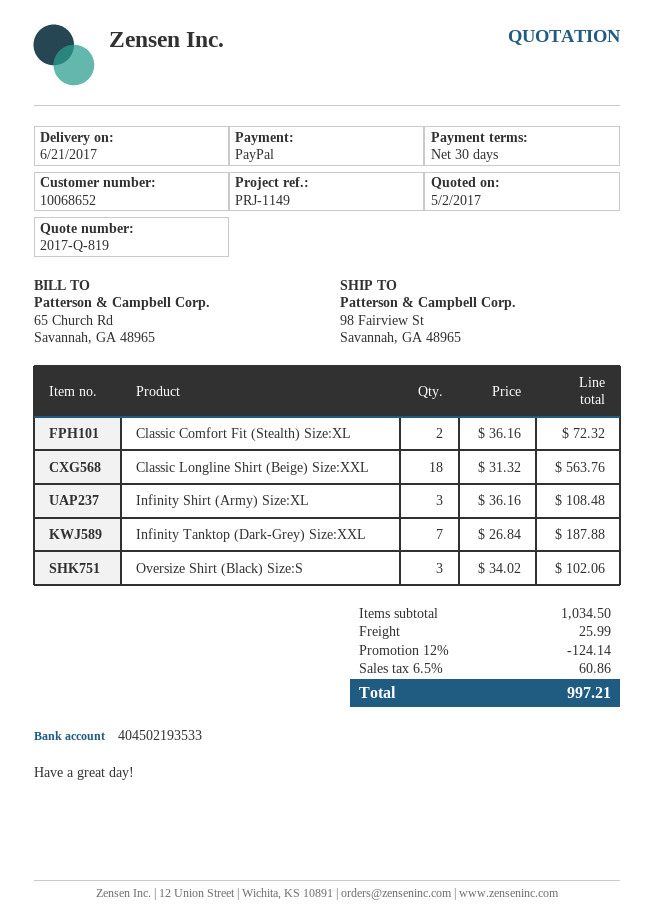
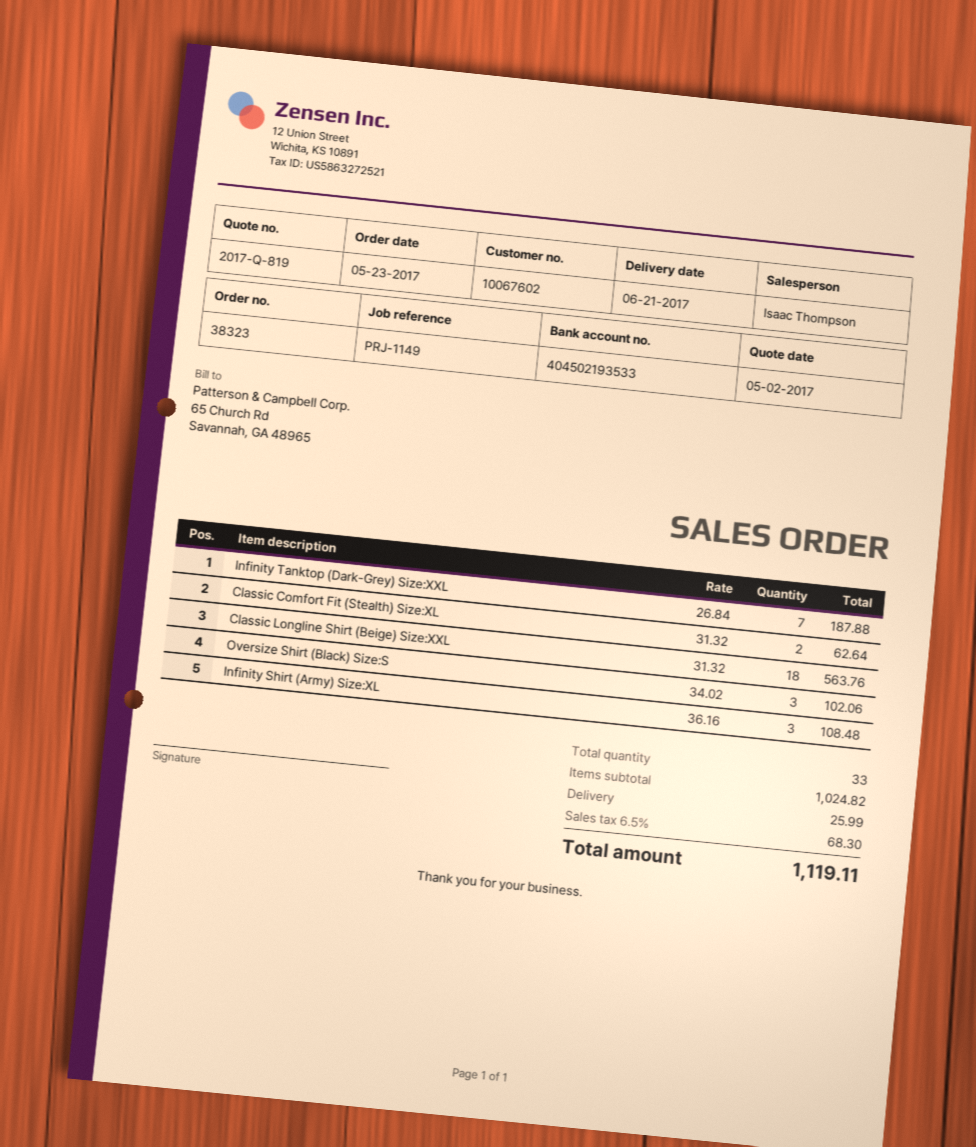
customer number: 10068652 -> 10067602
Classic Comfort Fit (Stealth) Size:XL: 2 x 36.16 = 72.32 -> 2 x 31.32 = 62.64
subtotal: 1034.50 -> 1024.82
discount: 12% = 124.14 -> none
tax: 6.5% = 60.86 -> 6.5% = 68.30
total: 997.21 -> 1119.11

